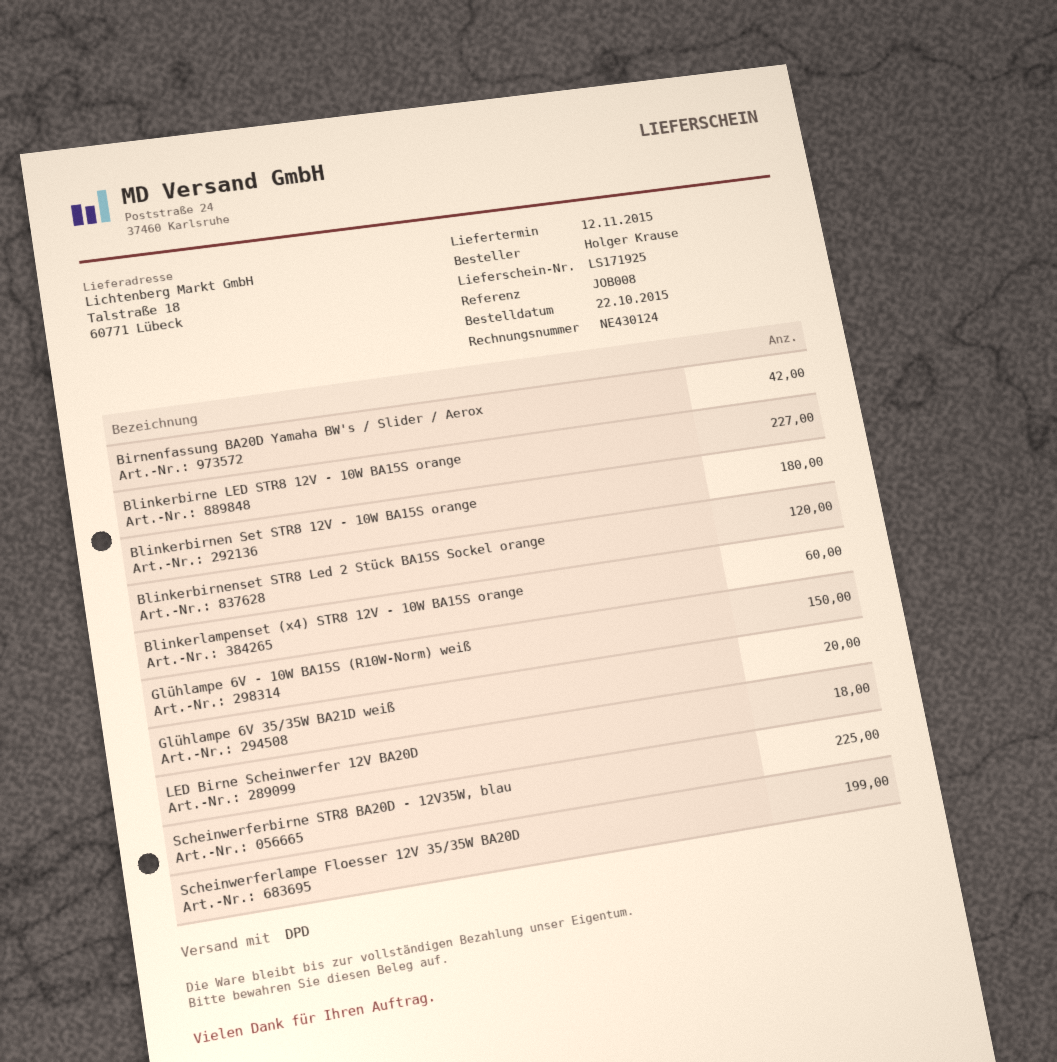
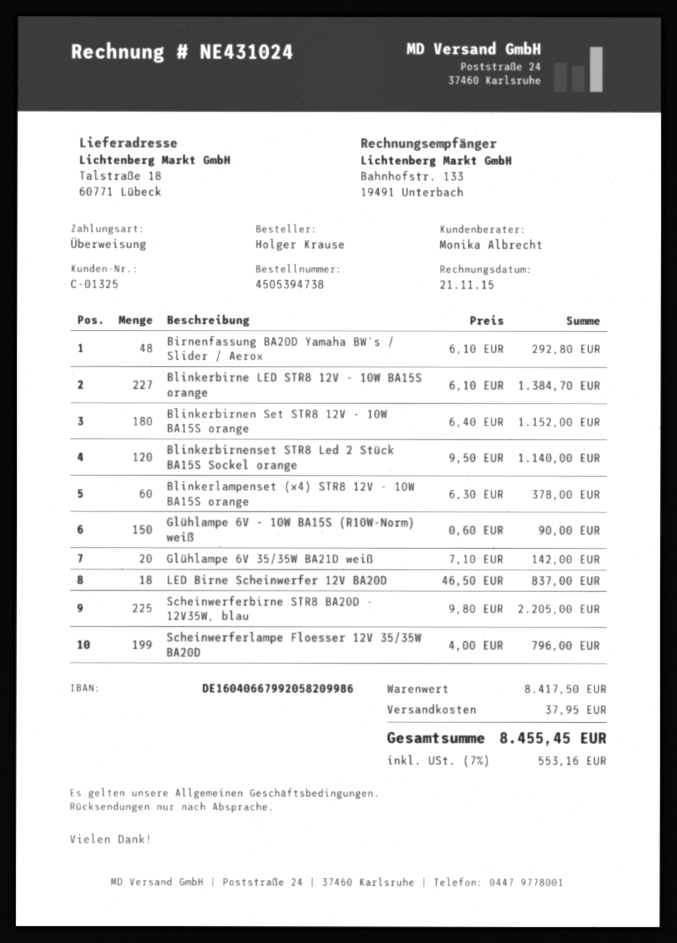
invoice number: NE430124 -> NE431024
Birnenfassung BA20D Yamaha BW's / Slider / Aerox: 42 -> 48

